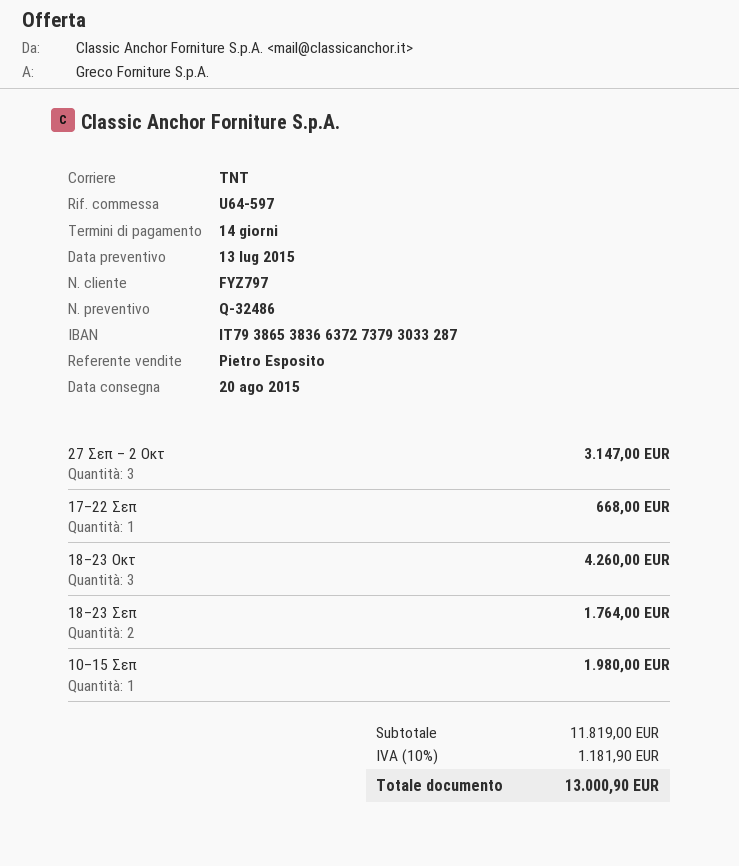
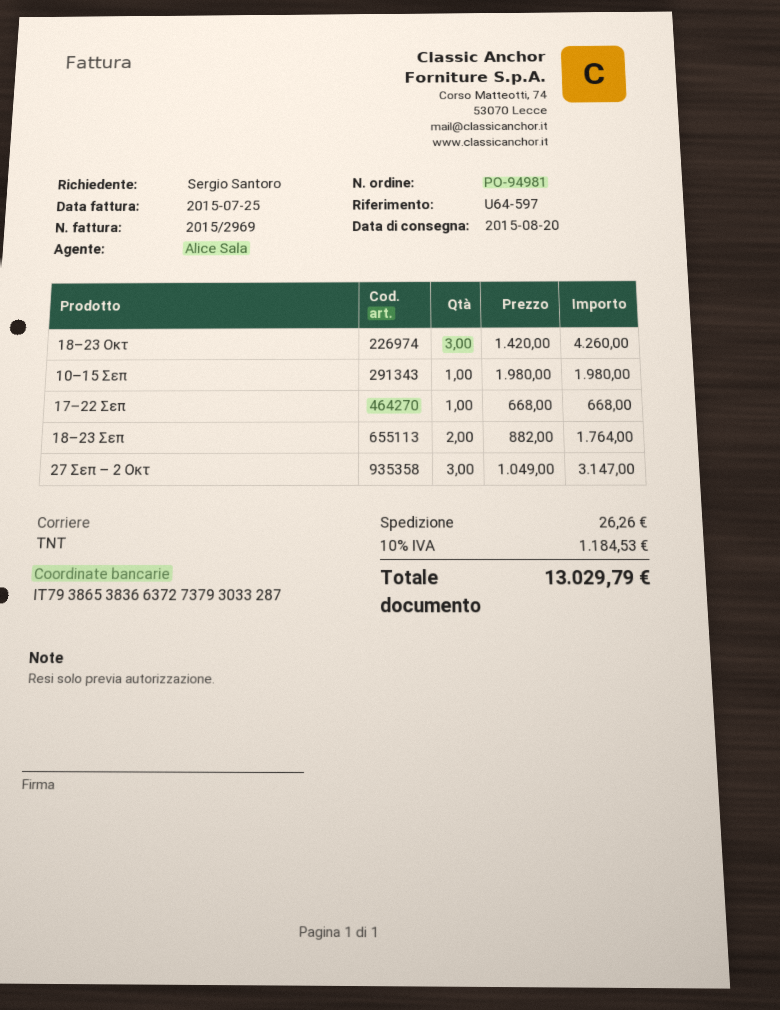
sales rep: Pietro Esposito -> Alice Sala
shipping: none -> 26.26
tax: 10% = 1181.90 -> 10% = 1184.53
total: 13000.90 -> 13029.79

